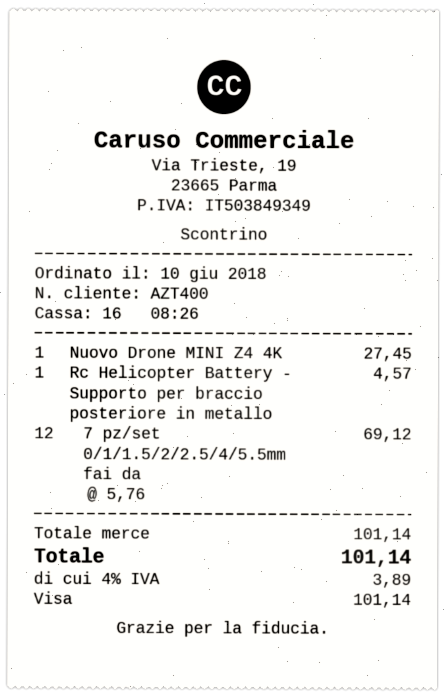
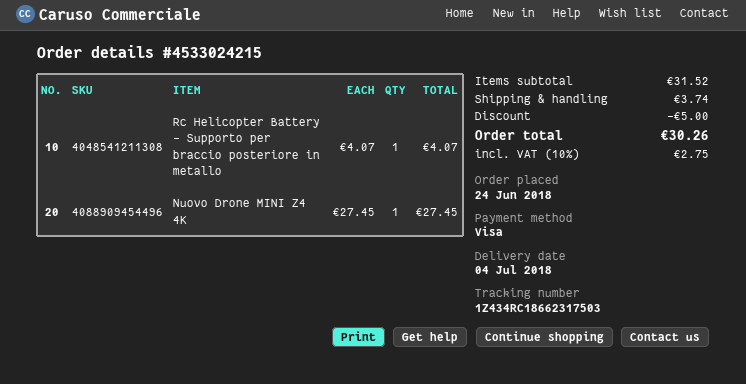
order date: 2018-06-10 -> 2018-06-24
Rc Helicopter Battery - Supporto per braccio posteriore in metallo: 1 x 4.57 = 4.57 -> 1 x 4.07 = 4.07
7 pz/set 0/1/1.5/2/2.5/4/5.5mm fai da: 12 x 5.76 = 69.12 -> none
subtotal: 101.14 -> 31.52
discount: none -> 5.00
shipping: none -> 3.74
tax: 4% = 3.89 -> 10% = 2.75
total: 101.14 -> 30.26

